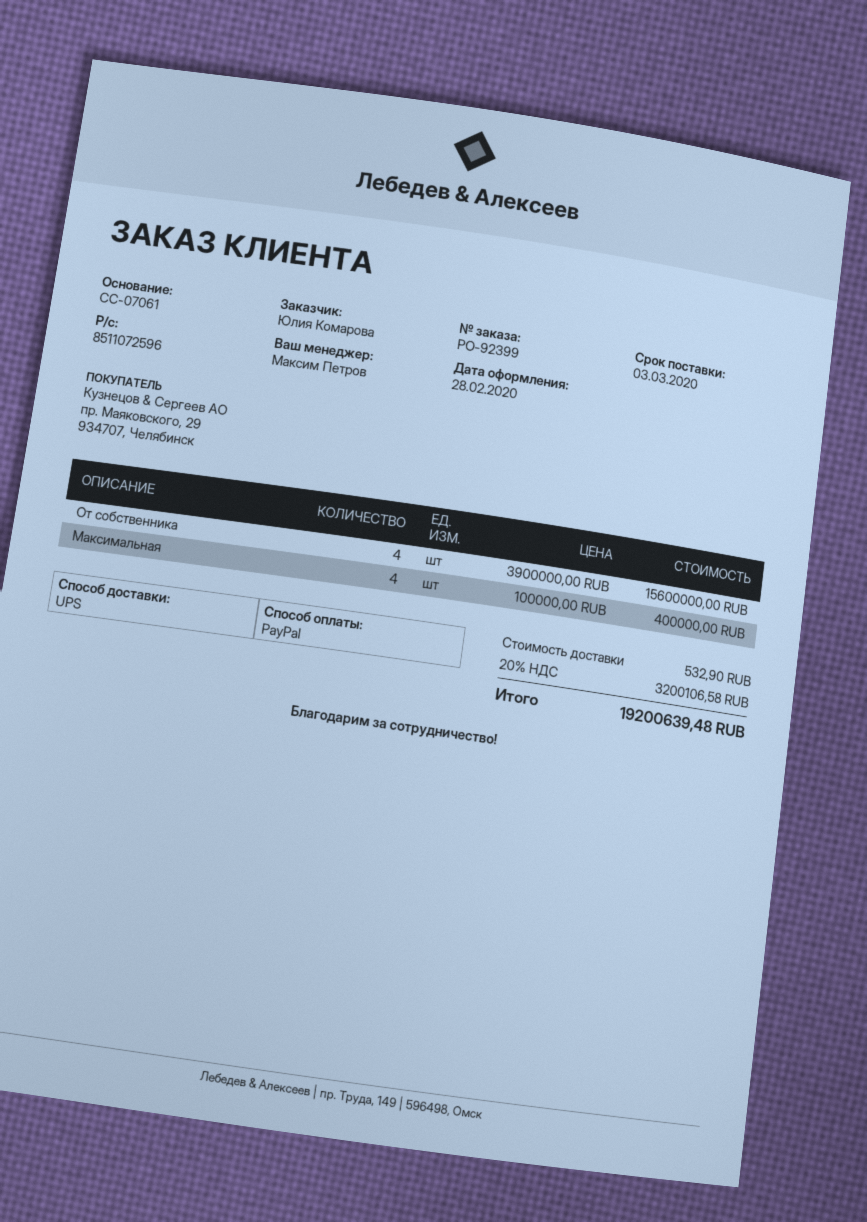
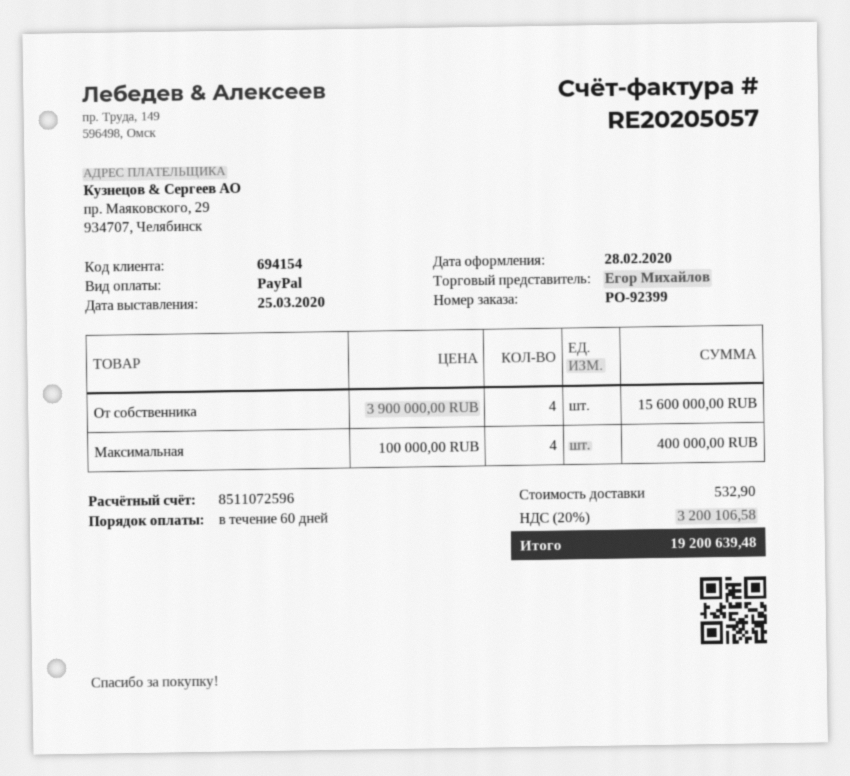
sales rep: Максим Петров -> Егор Михайлов

